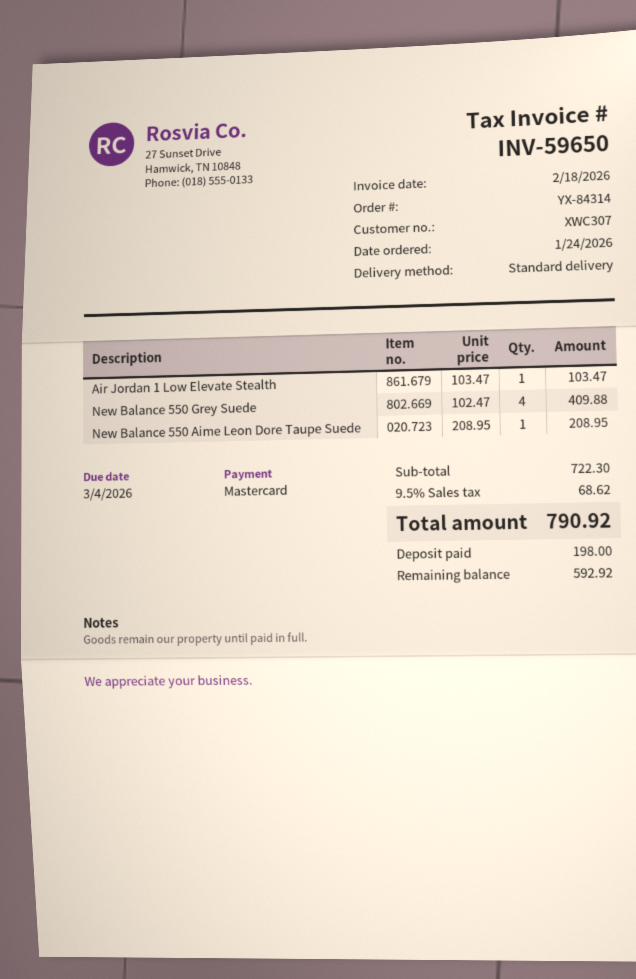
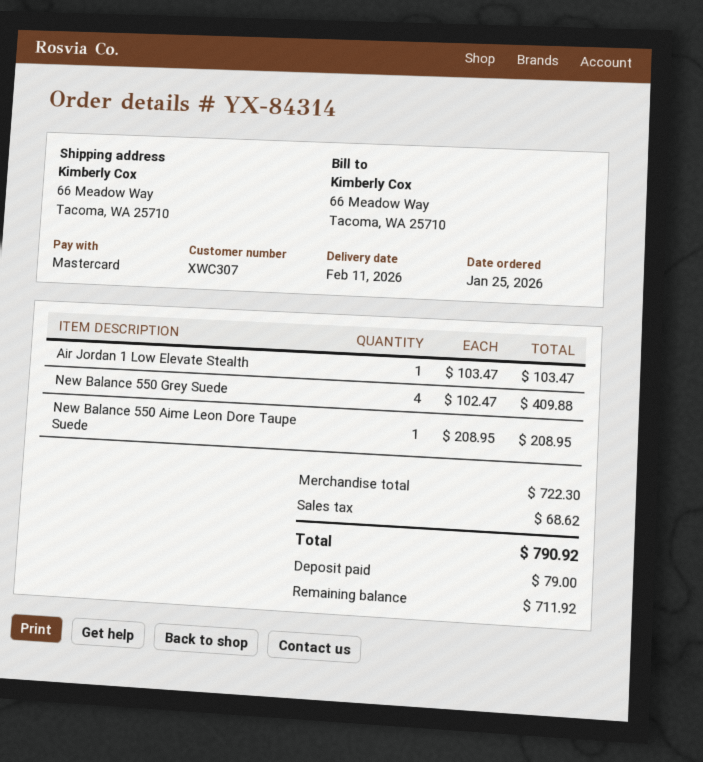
order date: 2026-01-24 -> 2026-01-25
deposit: 198.00 -> 79.00
balance: 592.92 -> 711.92

